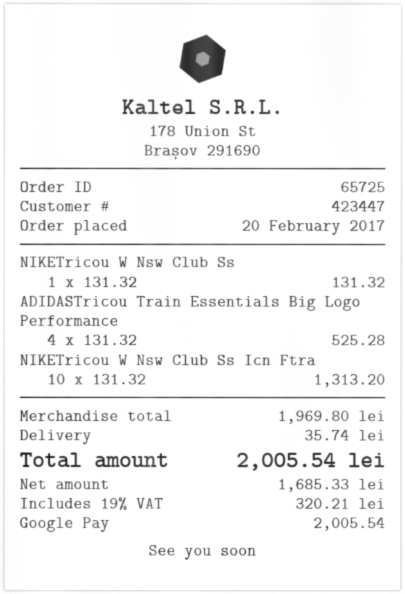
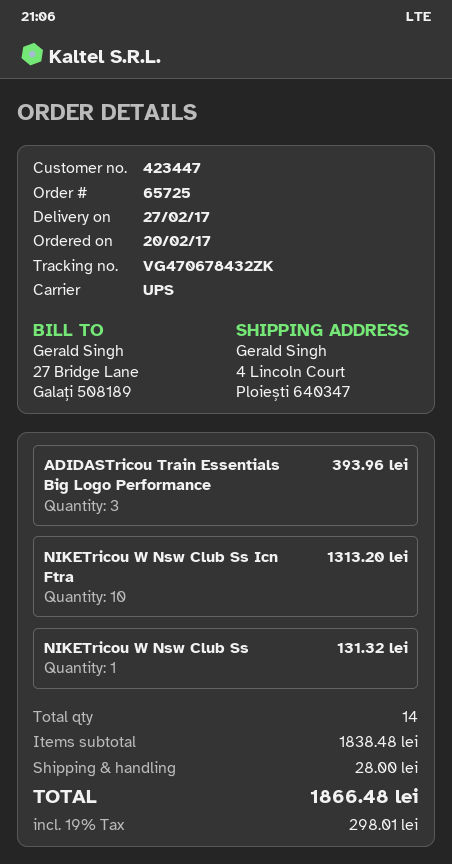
ADIDASTricou Train Essentials Big Logo Performance: 4 for 525.28 -> 3 for 393.96
subtotal: 1969.80 -> 1838.48
shipping: 35.74 -> 28.00
tax: 19% = 320.21 -> 19% = 298.01
total: 2005.54 -> 1866.48

